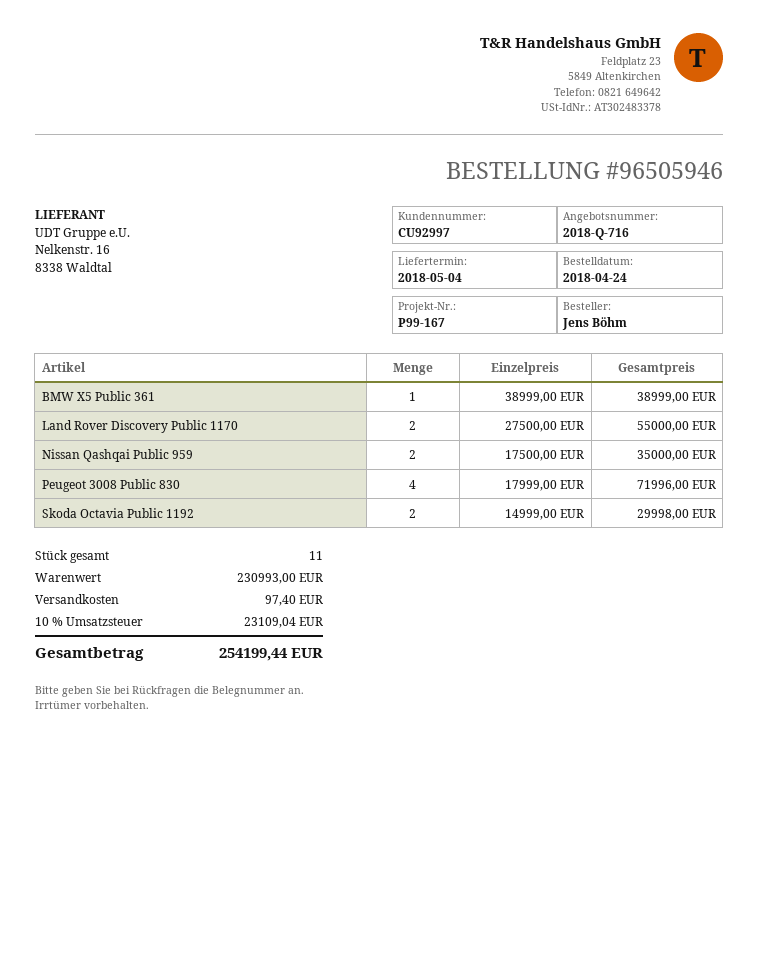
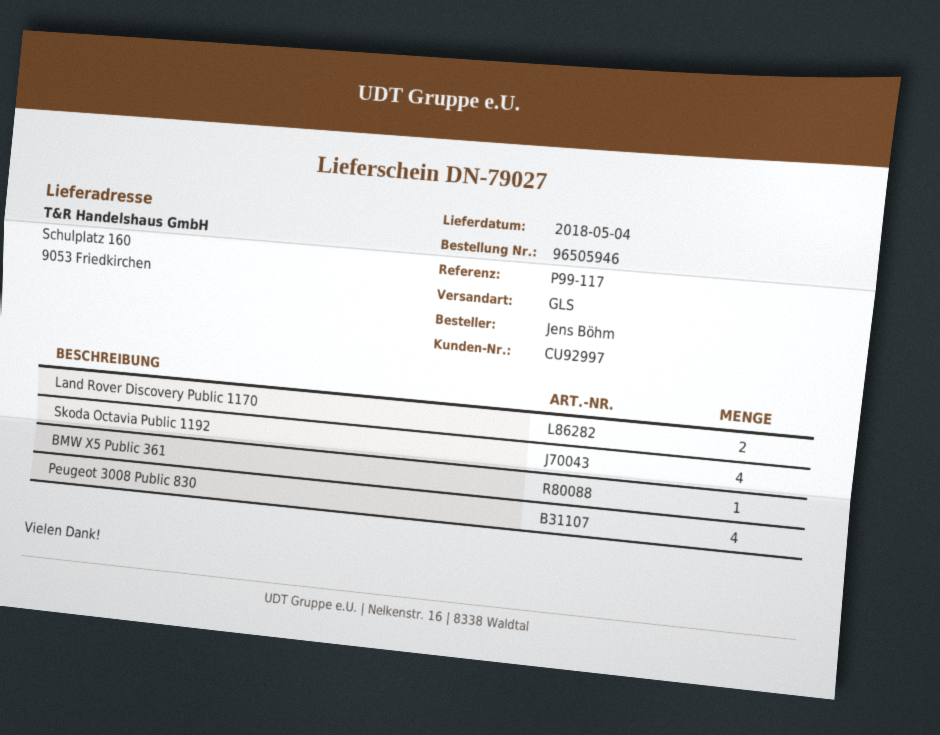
reference: P99-167 -> P99-117
Nissan Qashqai Public 959: 2 -> none
Skoda Octavia Public 1192: 2 -> 4

